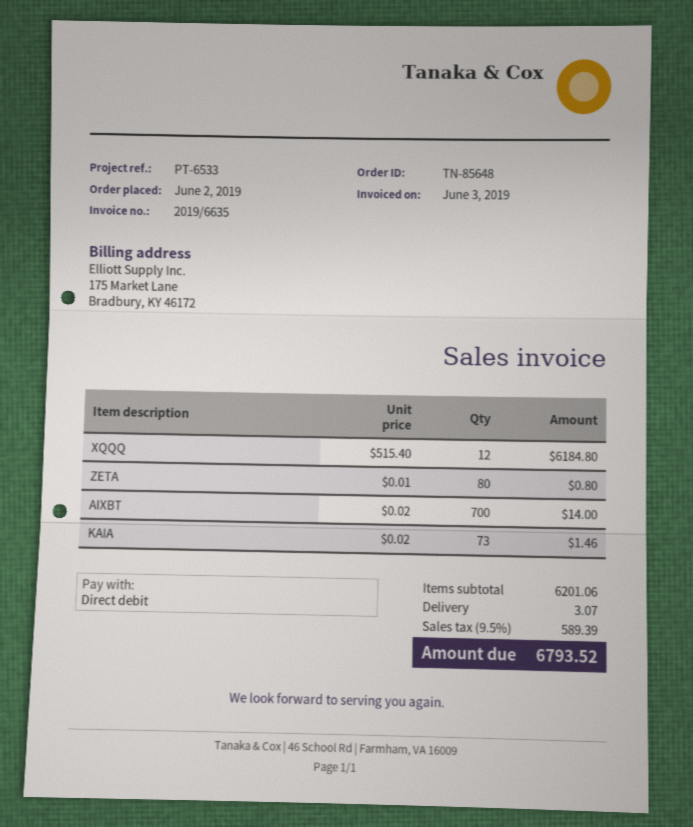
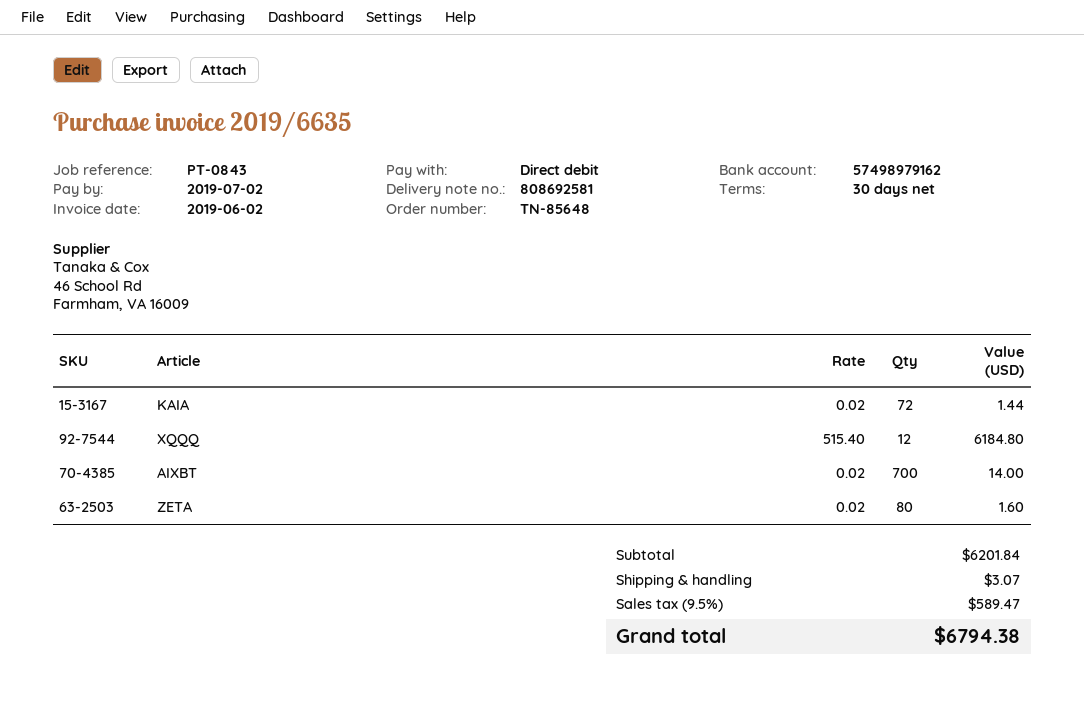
invoice date: 2019-06-03 -> 2019-06-02
reference: PT-6533 -> PT-0843
ZETA: 80 x 0.01 = 0.80 -> 80 x 0.02 = 1.60
KAIA: 73 x 0.02 = 1.46 -> 72 x 0.02 = 1.44
subtotal: 6201.06 -> 6201.84
tax: 9.5% = 589.39 -> 9.5% = 589.47
total: 6793.52 -> 6794.38

